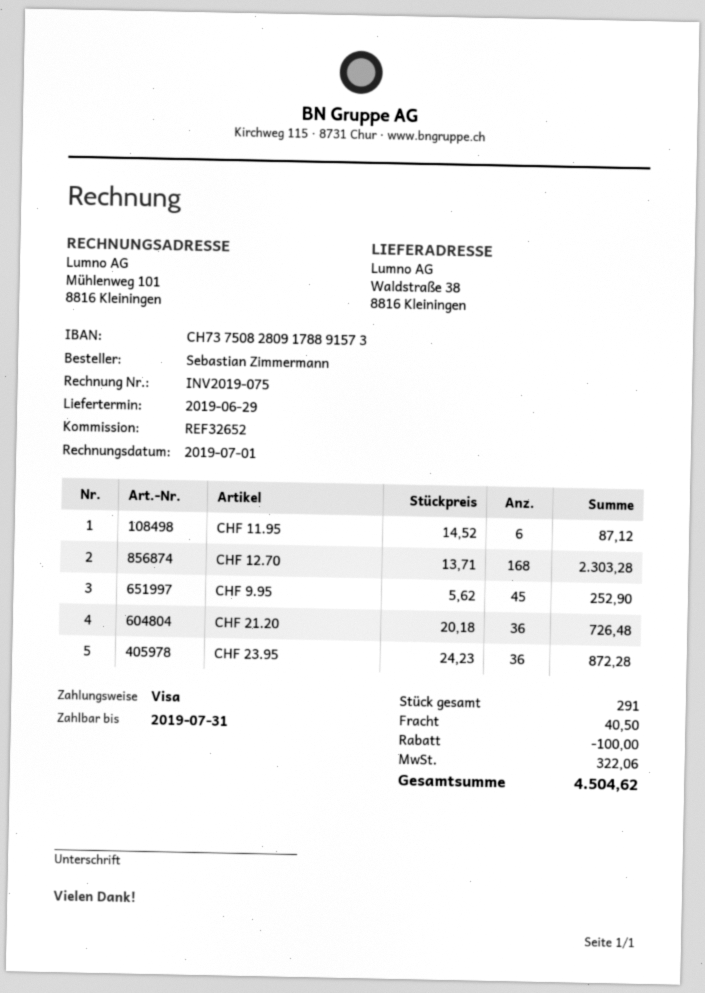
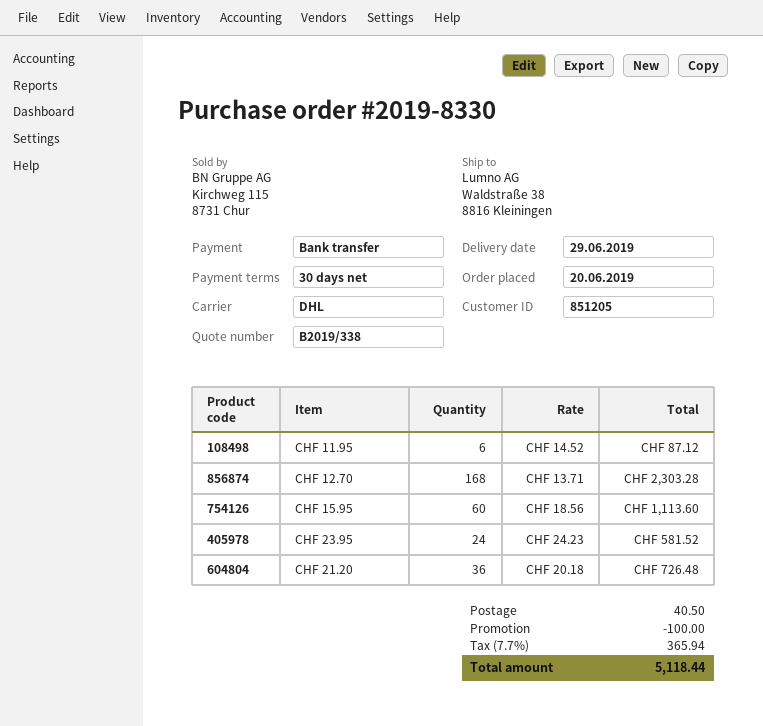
payment method: Visa -> bank transfer
CHF 9.95: 45 x 5.62 = 252.90 -> none
CHF 23.95: 36 x 24.23 = 872.28 -> 24 x 24.23 = 581.52
CHF 15.95: none -> 60 x 18.56 = 1113.60
tax: 322.06 -> 365.94
total: 4504.62 -> 5118.44

